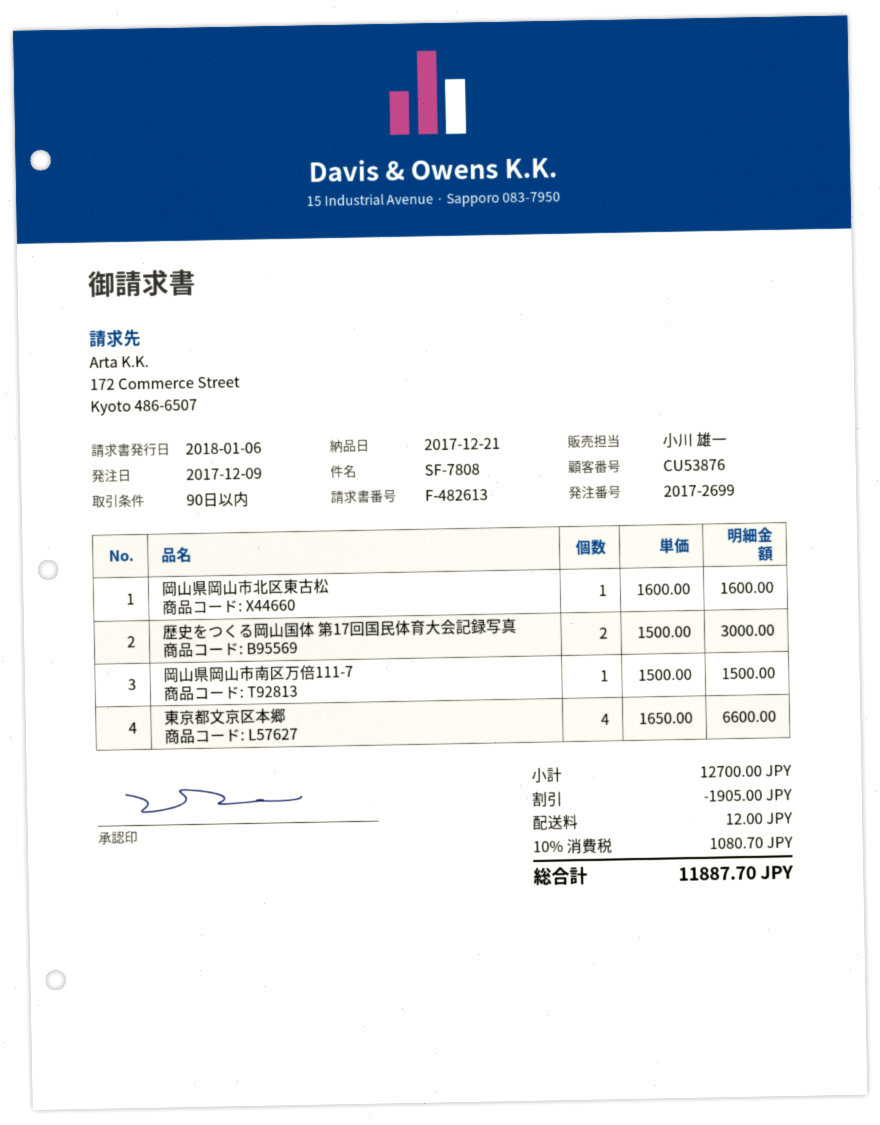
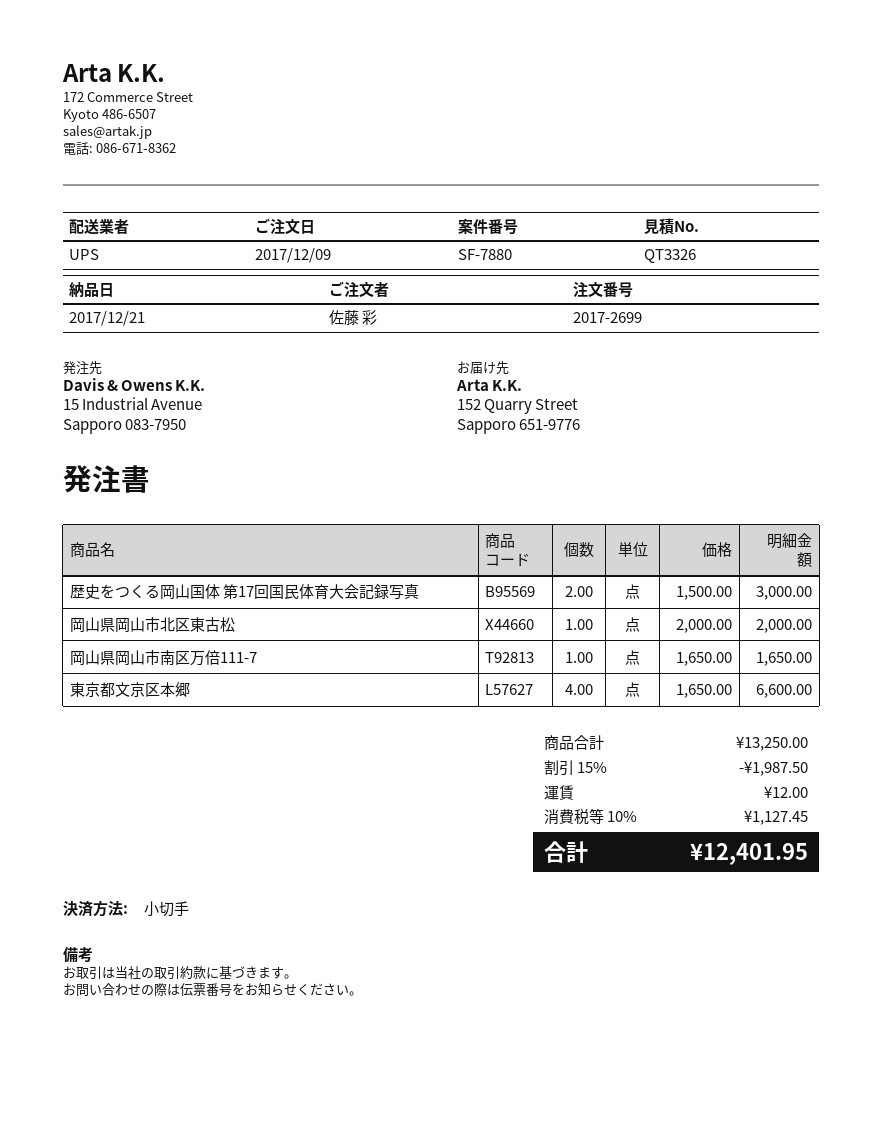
reference: SF-7808 -> SF-7880
岡山県岡山市北区東古松: 1 x 1600.00 = 1600.00 -> 1 x 2000.00 = 2000.00
岡山県岡山市南区万倍111-7: 1 x 1500.00 = 1500.00 -> 1 x 1650.00 = 1650.00
subtotal: 12700.00 -> 13250.00
discount: 1905.00 -> 1987.50
tax: 10% = 1080.70 -> 10% = 1127.45
total: 11887.70 -> 12401.95

